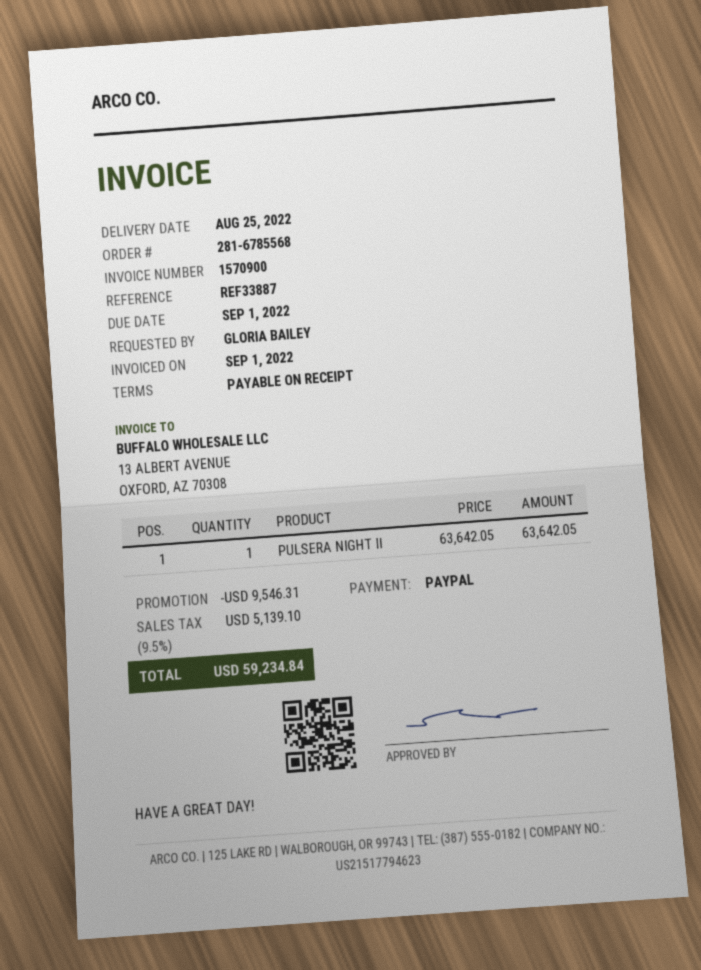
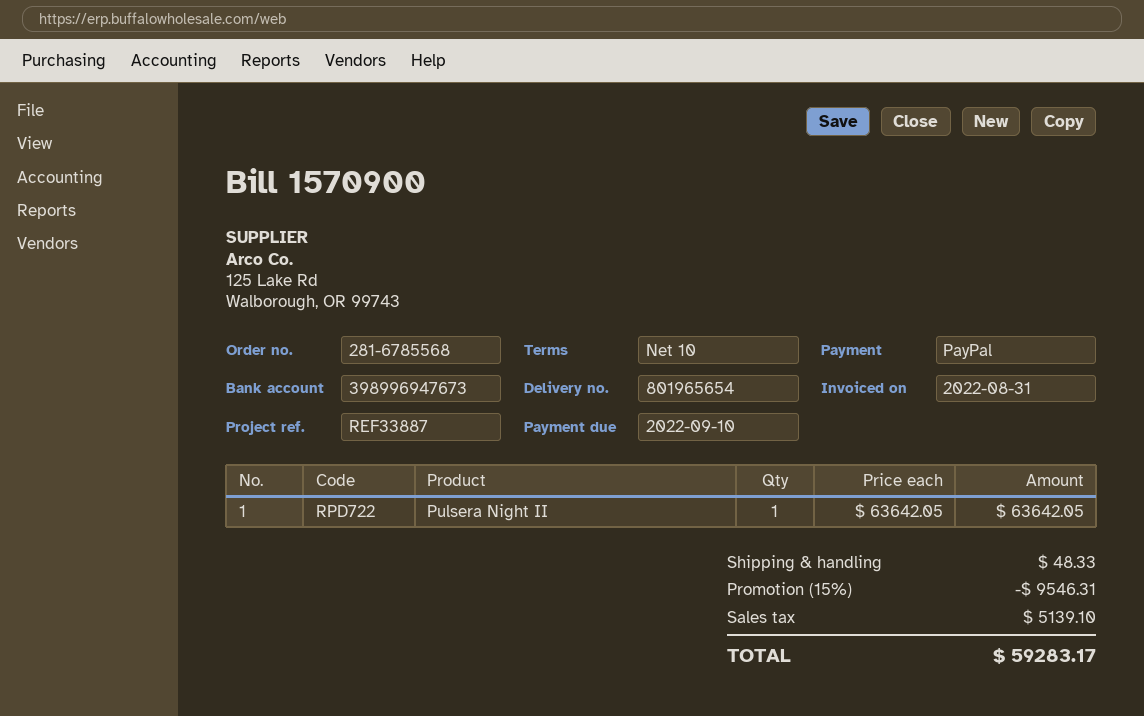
invoice date: 2022-09-01 -> 2022-08-31
payment terms: on receipt -> 10 days
due date: 2022-09-01 -> 2022-09-10
shipping: none -> 48.33
total: 59234.84 -> 59283.17

